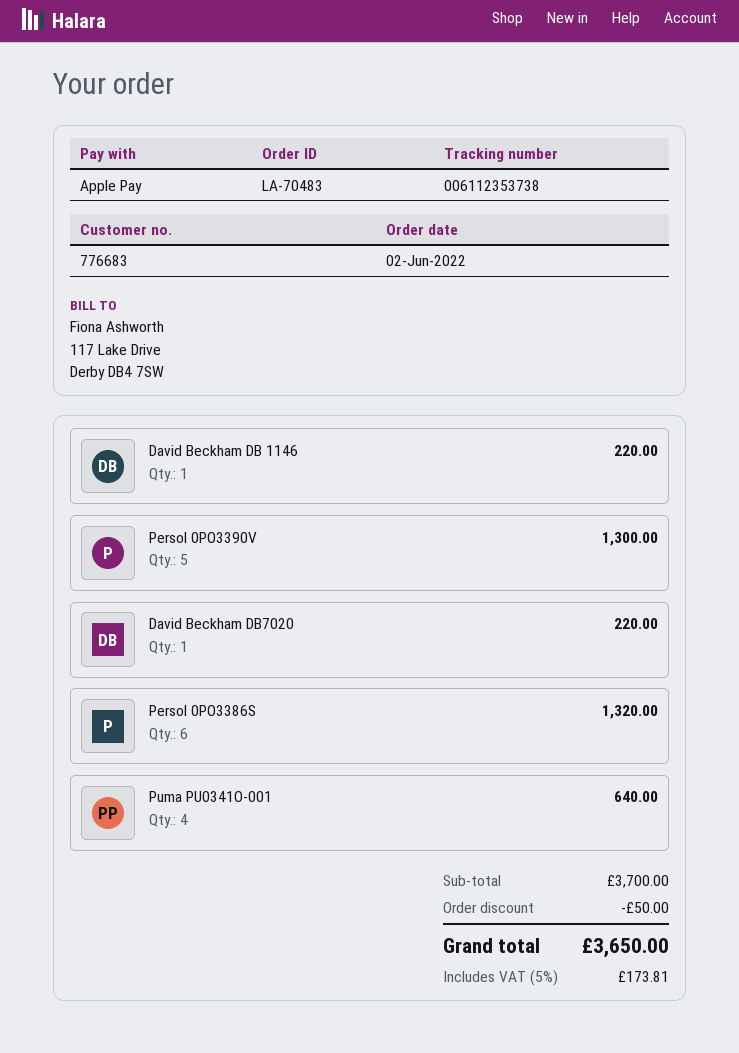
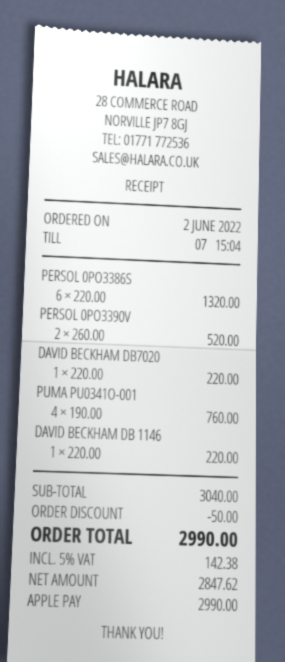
Persol 0PO3390V: 5 for 1300.00 -> 2 for 520.00
Puma PU0341O-001: 4 for 640.00 -> 4 for 760.00
subtotal: 3700.00 -> 3040.00
tax: 5% = 173.81 -> 5% = 142.38
total: 3650.00 -> 2990.00

